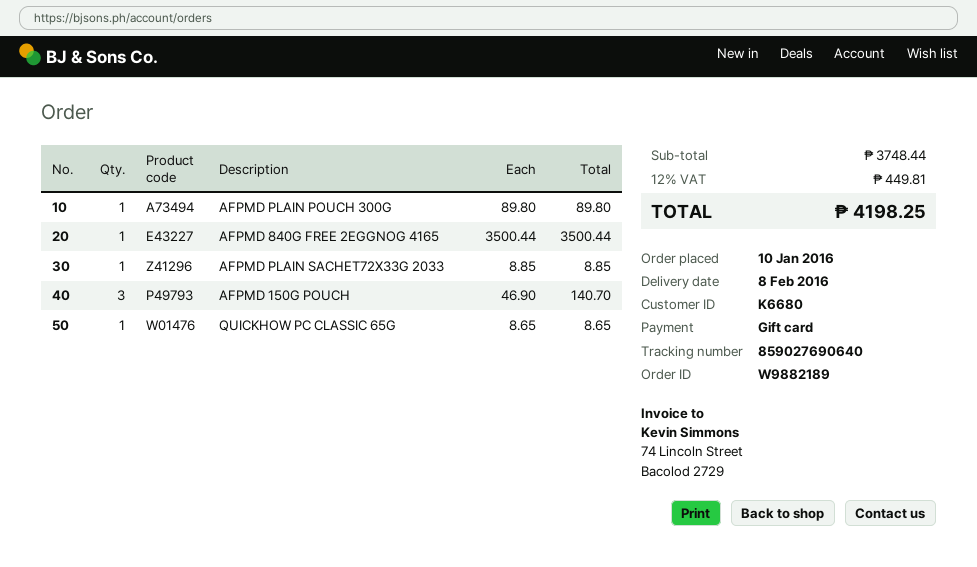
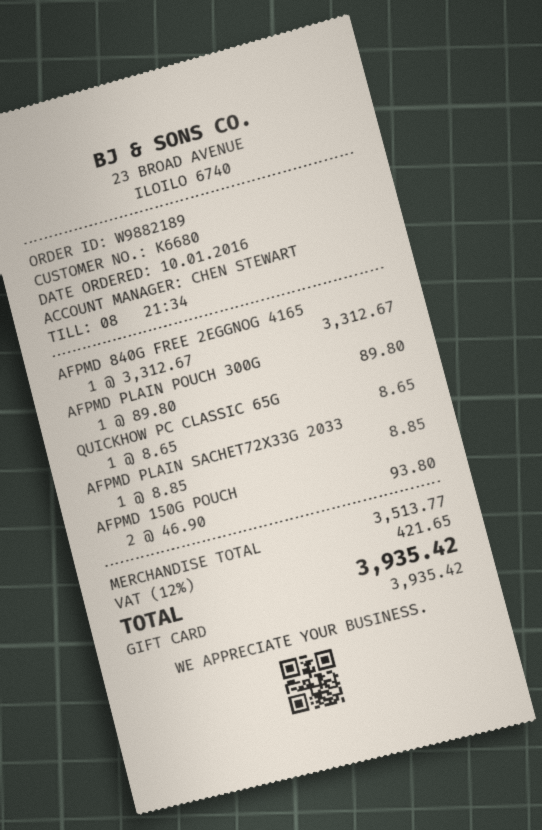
AFPMD 840G FREE 2EGGNOG 4165: 1 x 3500.44 = 3500.44 -> 1 x 3312.67 = 3312.67
AFPMD 150G POUCH: 3 x 46.90 = 140.70 -> 2 x 46.90 = 93.80
subtotal: 3748.44 -> 3513.77
tax: 12% = 449.81 -> 12% = 421.65
total: 4198.25 -> 3935.42

